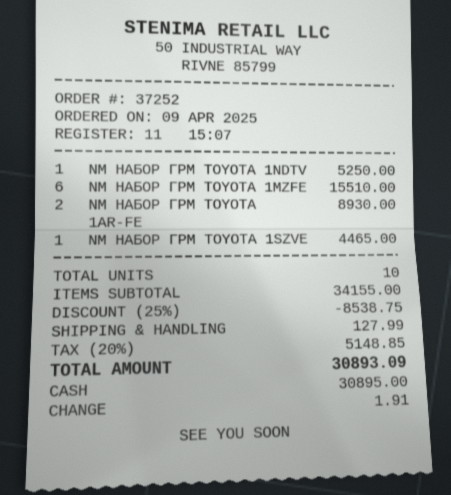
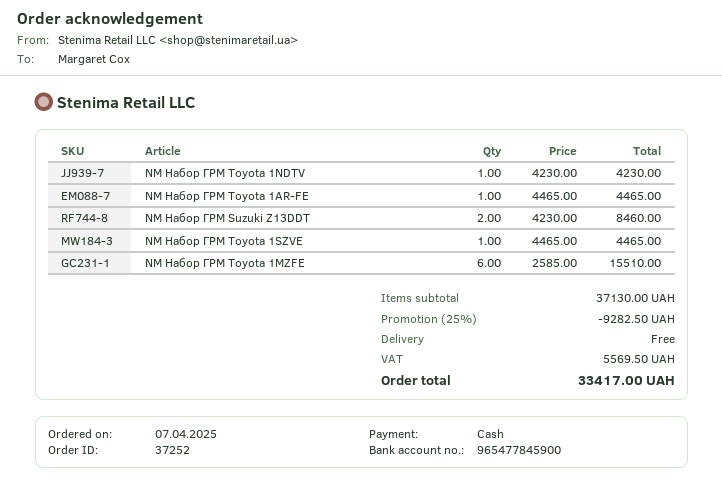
order date: 2025-04-09 -> 2025-04-07
NM НАБОР ГРМ TOYOTA 1NDTV: 1 for 5250.00 -> 1 for 4230.00
NM НАБОР ГРМ TOYOTA 1AR-FE: 2 for 8930.00 -> 1 for 4465.00
NM Набор ГРМ Suzuki Z13DDT: none -> 2 for 8460.00
subtotal: 34155.00 -> 37130.00
discount: 25% = 8538.75 -> 25% = 9282.50
shipping: 127.99 -> 0.00
tax: 5148.85 -> 5569.50
total: 30893.09 -> 33417.00

